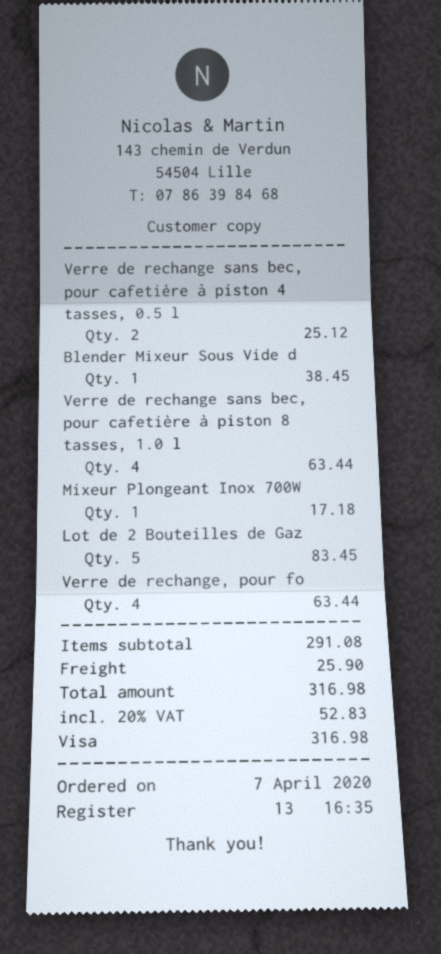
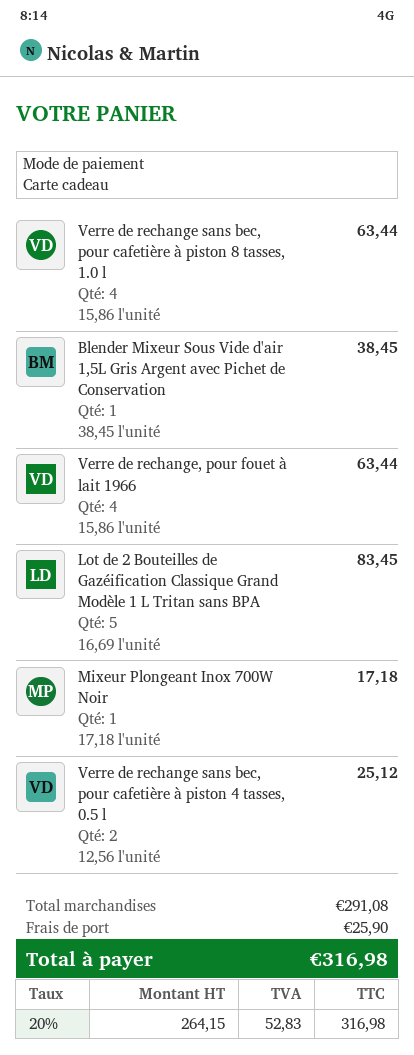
payment method: Visa -> gift card

